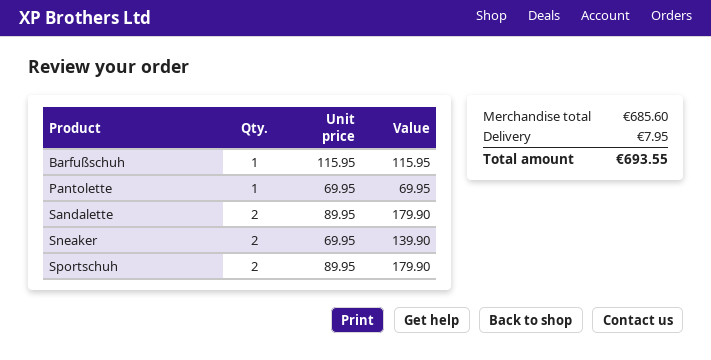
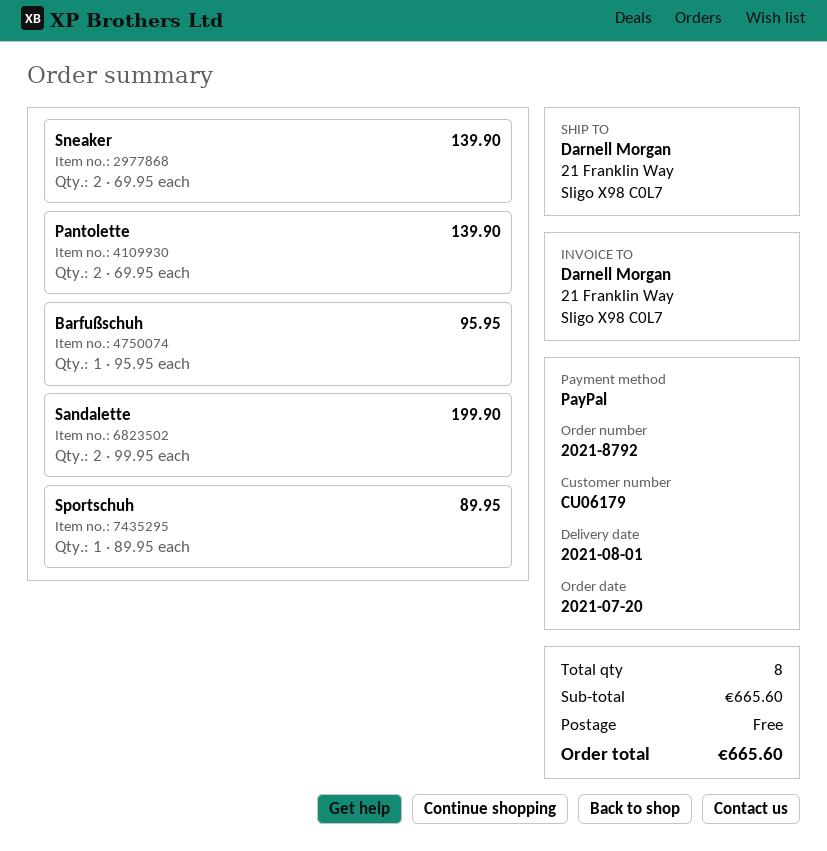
Barfußschuh: 1 x 115.95 = 115.95 -> 1 x 95.95 = 95.95
Pantolette: 1 x 69.95 = 69.95 -> 2 x 69.95 = 139.90
Sandalette: 2 x 89.95 = 179.90 -> 2 x 99.95 = 199.90
Sportschuh: 2 x 89.95 = 179.90 -> 1 x 89.95 = 89.95
subtotal: 685.60 -> 665.60
shipping: 7.95 -> 0.00
total: 693.55 -> 665.60

